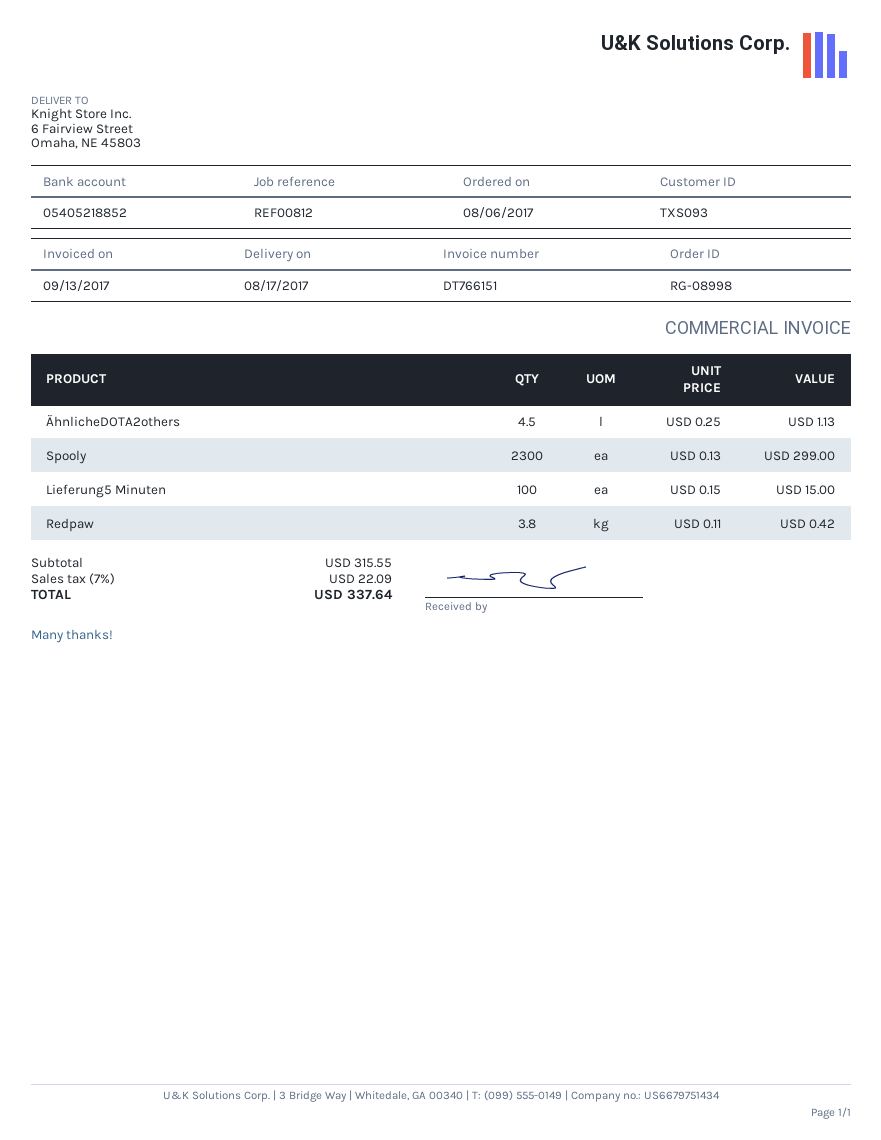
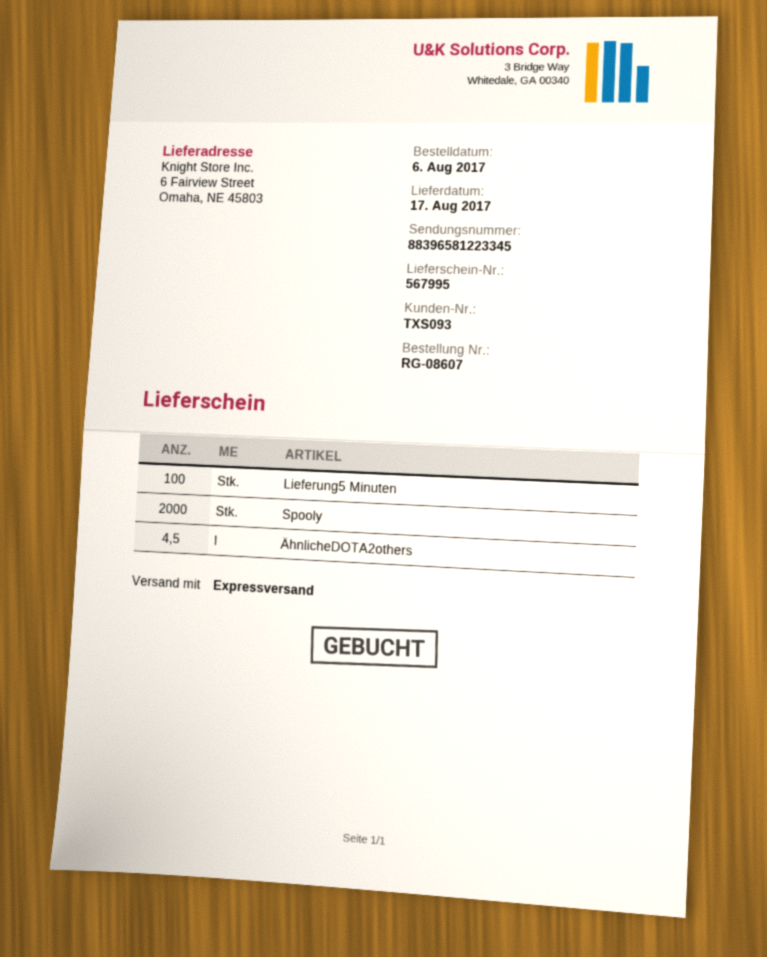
order number: RG-08998 -> RG-08607
Spooly: 2300 -> 2000
Redpaw: 3.8 -> none

